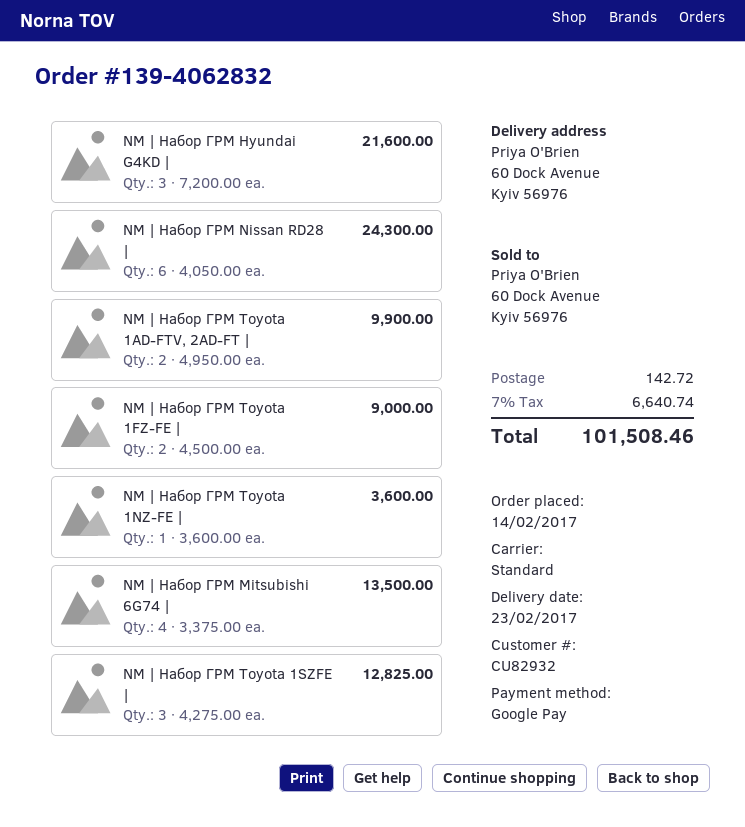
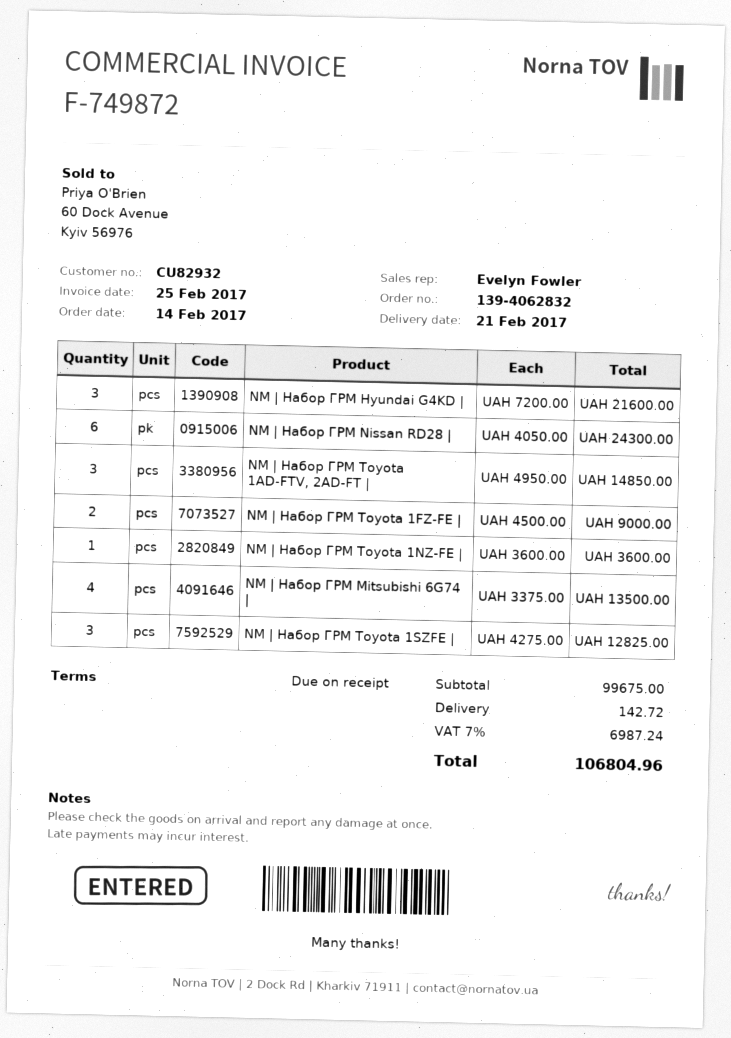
delivery date: 2017-02-23 -> 2017-02-21
NM | Набор ГРМ Toyota 1AD-FTV, 2AD-FT |: 2 x 4950.00 = 9900.00 -> 3 x 4950.00 = 14850.00
tax: 7% = 6640.74 -> 7% = 6987.24
total: 101508.46 -> 106804.96

